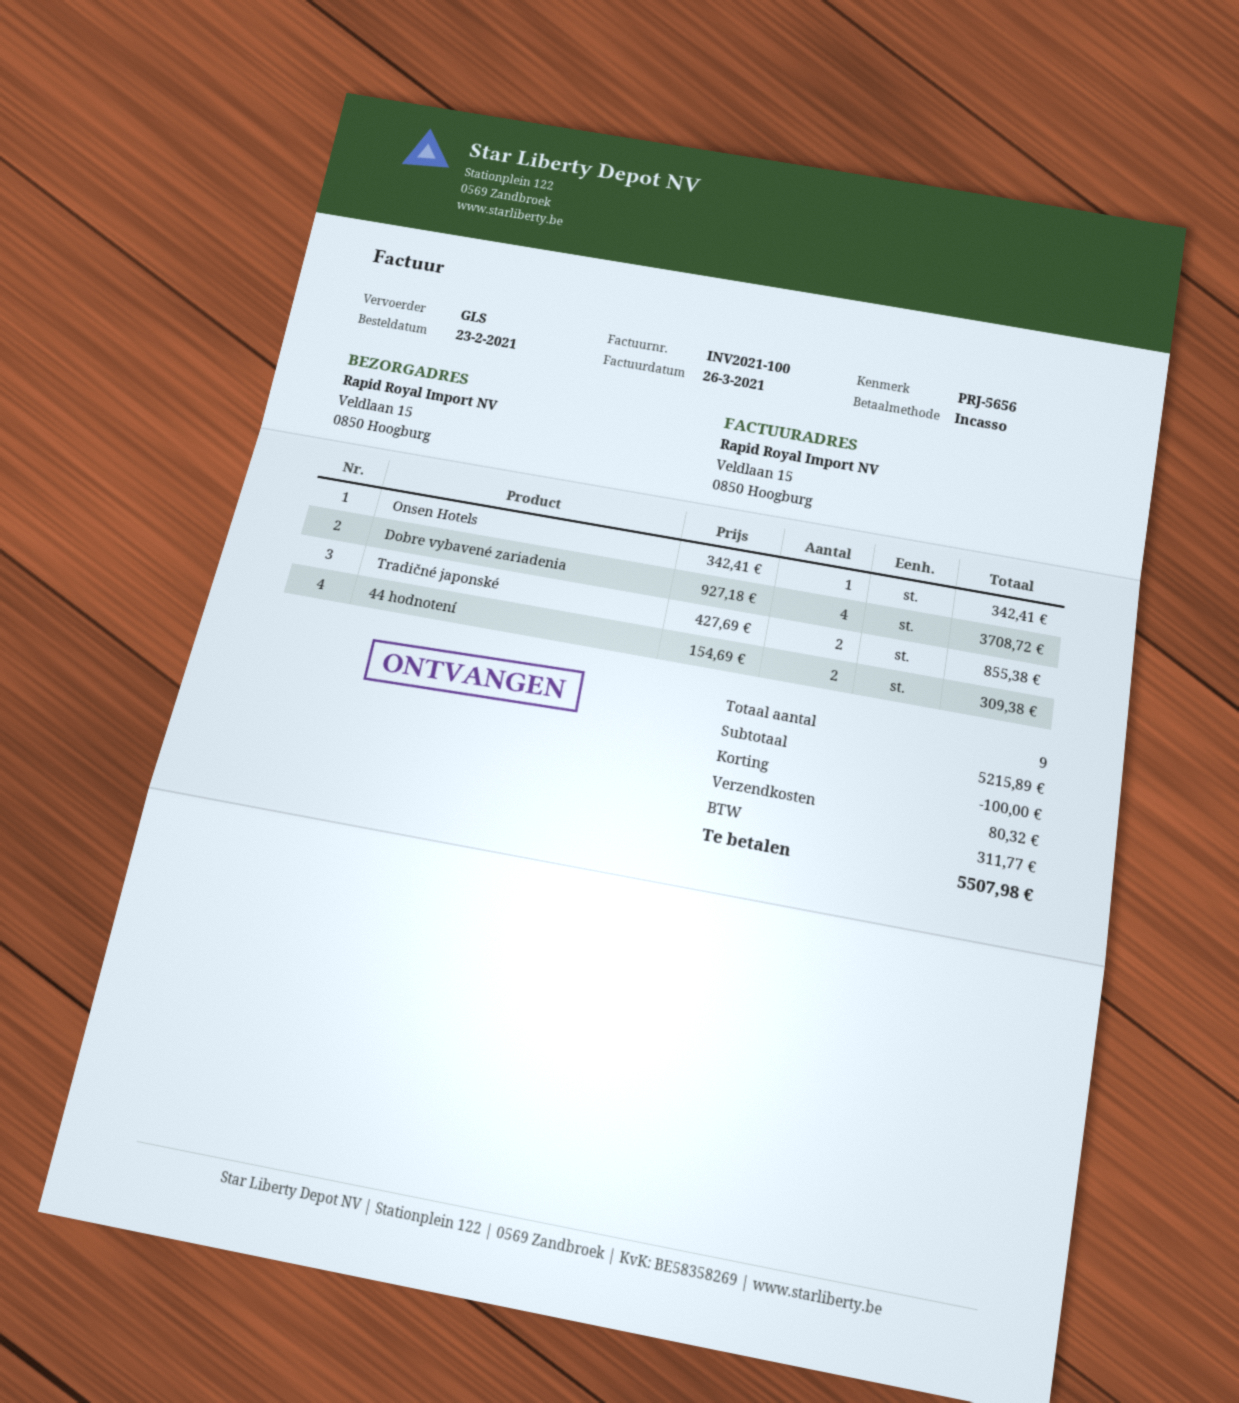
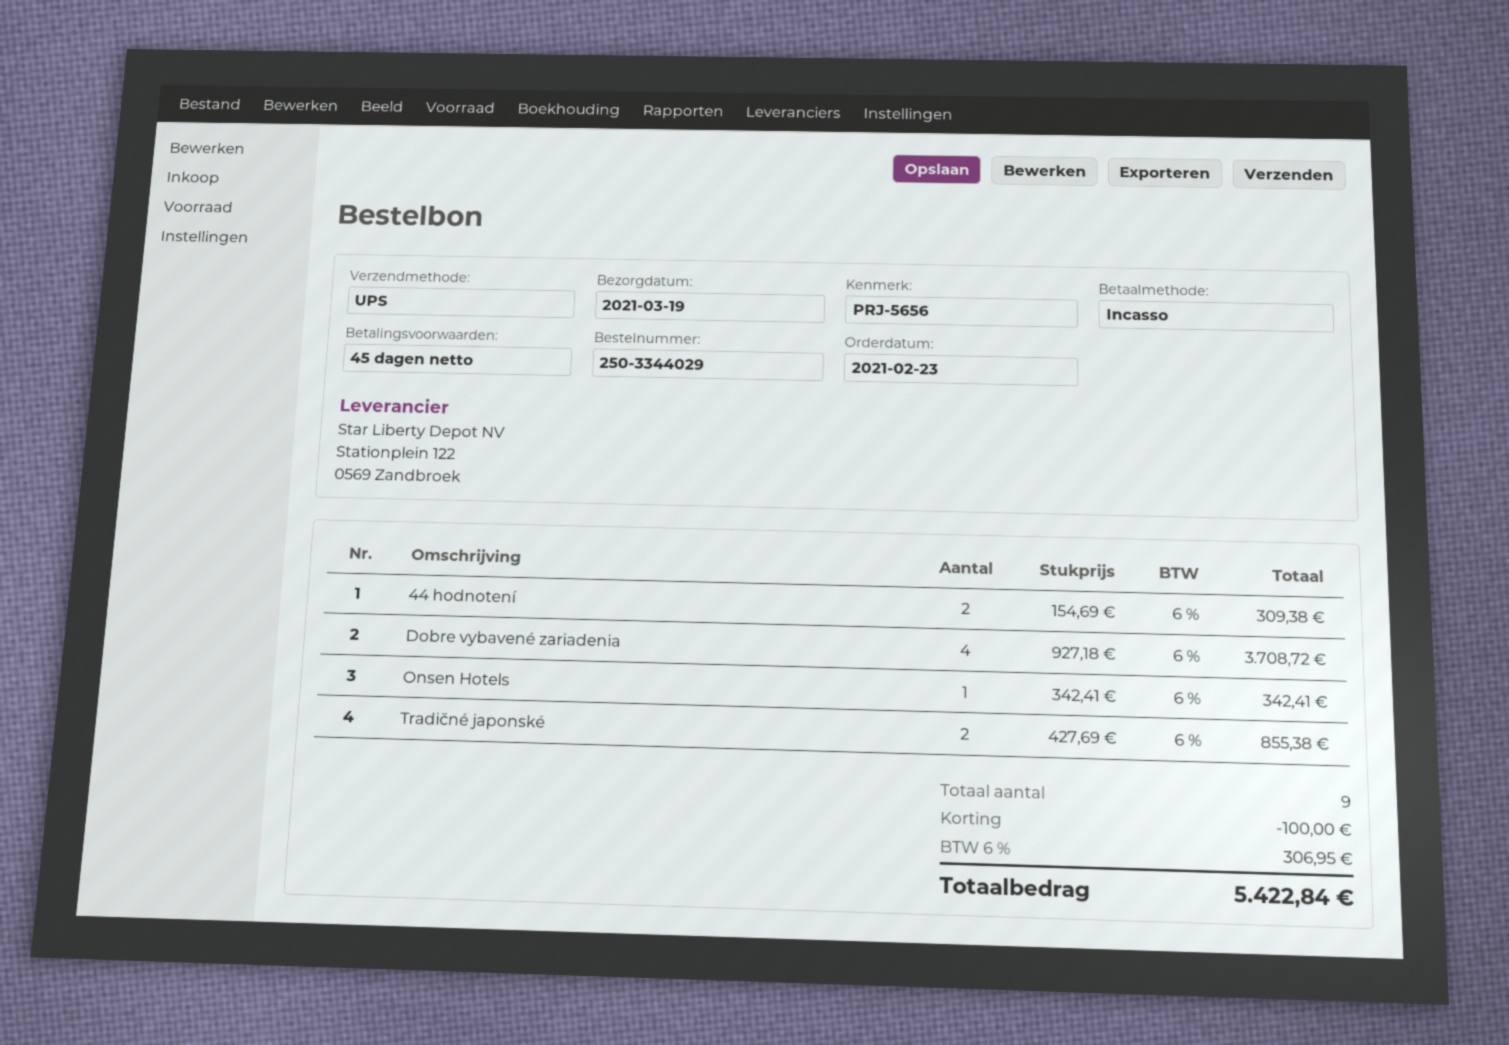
shipping method: GLS -> UPS
shipping: 80.32 -> none
tax: 311.77 -> 306.95
total: 5507.98 -> 5422.84

